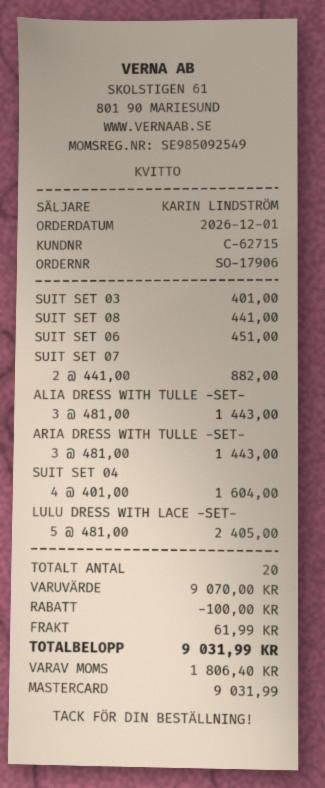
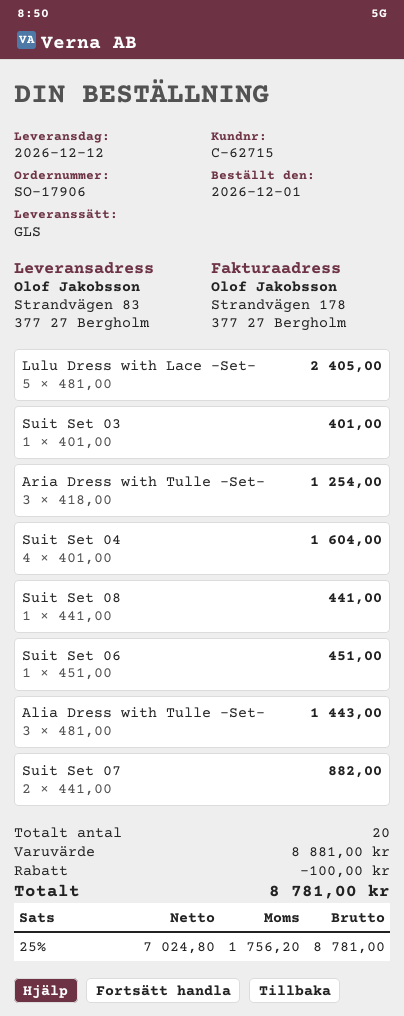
ARIA DRESS WITH TULLE -SET-: 3 x 481.00 = 1443.00 -> 3 x 418.00 = 1254.00
subtotal: 9070.00 -> 8881.00
shipping: 61.99 -> none
tax: 1806.40 -> 1756.20
total: 9031.99 -> 8781.00

